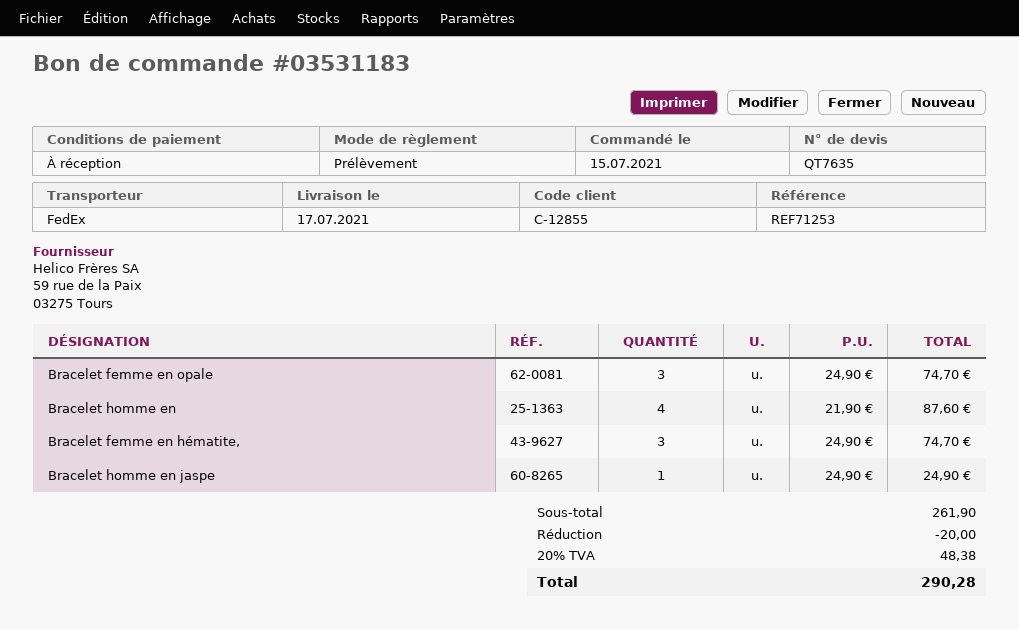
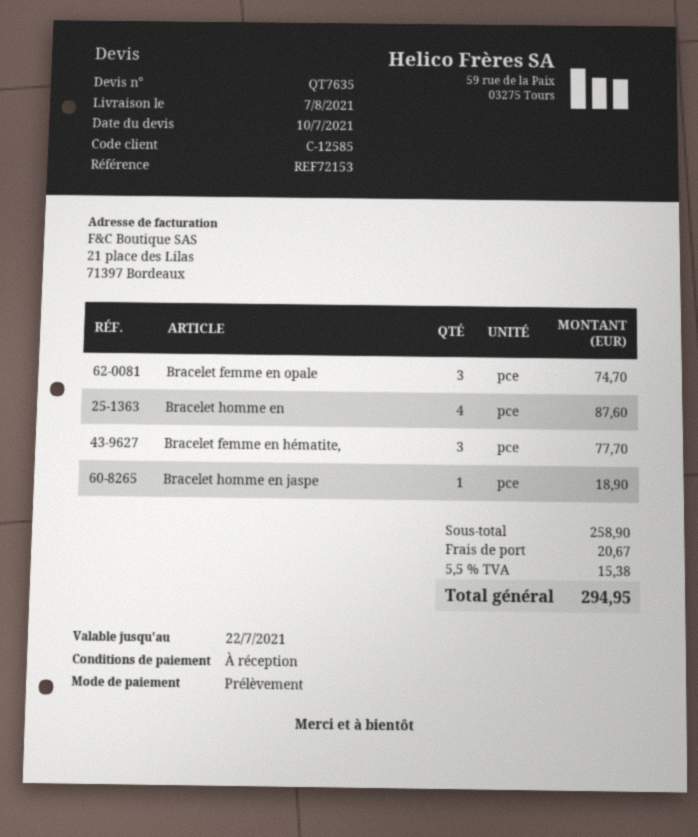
delivery date: 2021-07-17 -> 2021-08-07
customer number: C-12855 -> C-12585
reference: REF71253 -> REF72153
Bracelet femme en hématite,: 3 for 74.70 -> 3 for 77.70
Bracelet homme en jaspe: 1 for 24.90 -> 1 for 18.90
subtotal: 261.90 -> 258.90
discount: 20.00 -> none
shipping: none -> 20.67
tax: 20% = 48.38 -> 5.5% = 15.38
total: 290.28 -> 294.95

